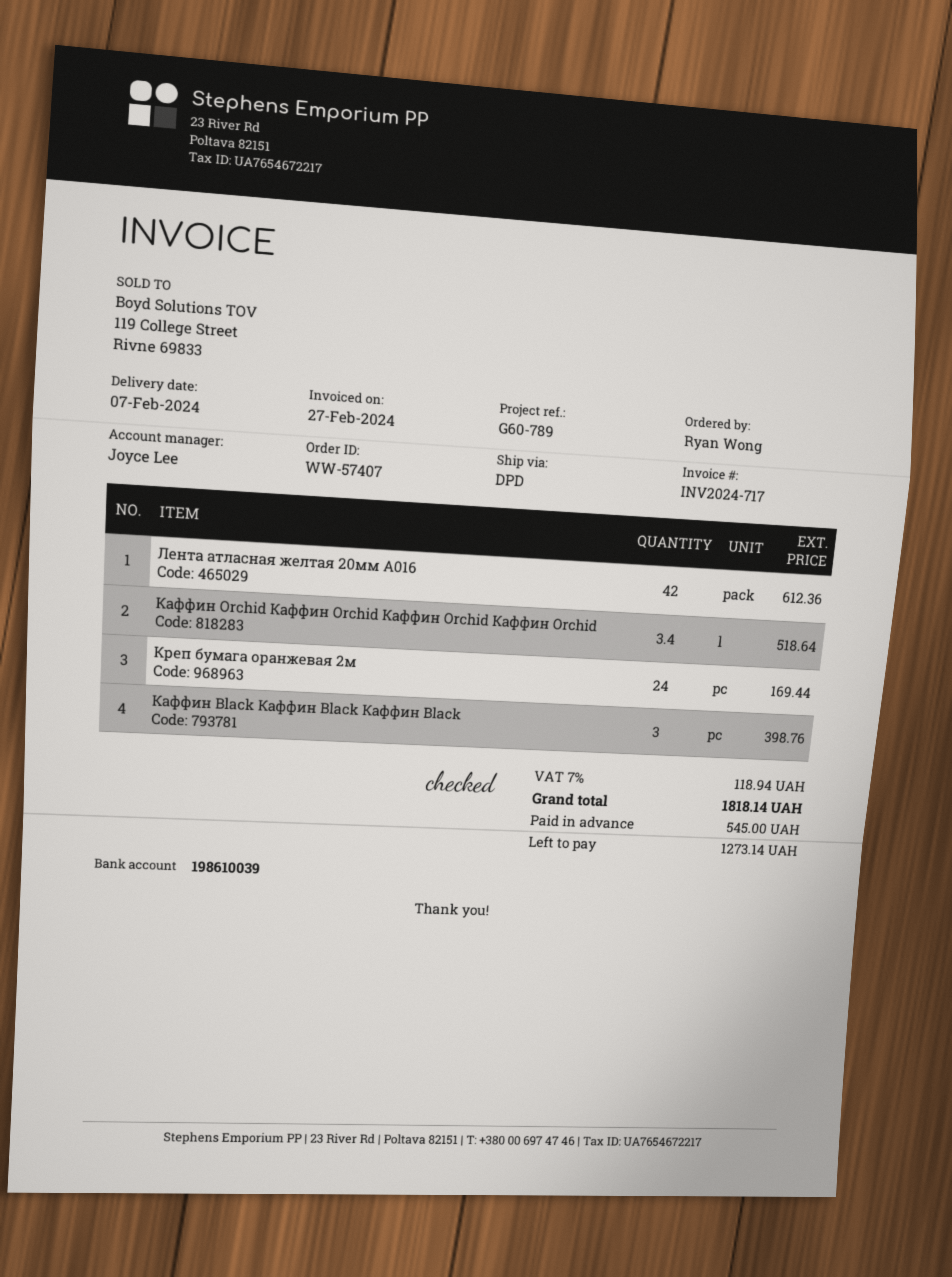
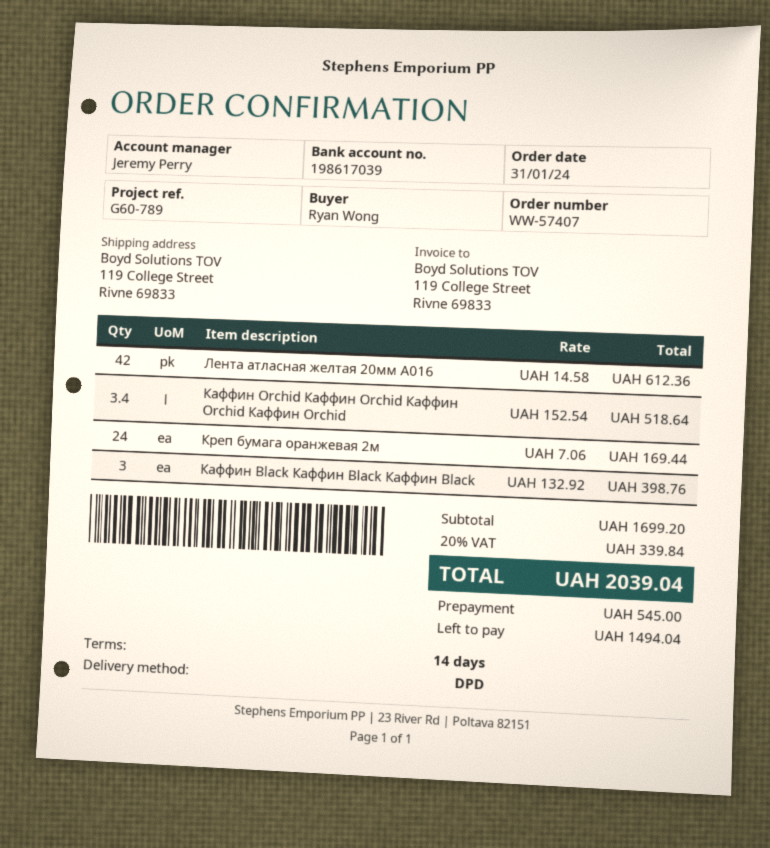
sales rep: Joyce Lee -> Jeremy Perry
bank account: 198610039 -> 198617039
tax: 7% = 118.94 -> 20% = 339.84
total: 1818.14 -> 2039.04
balance: 1273.14 -> 1494.04

